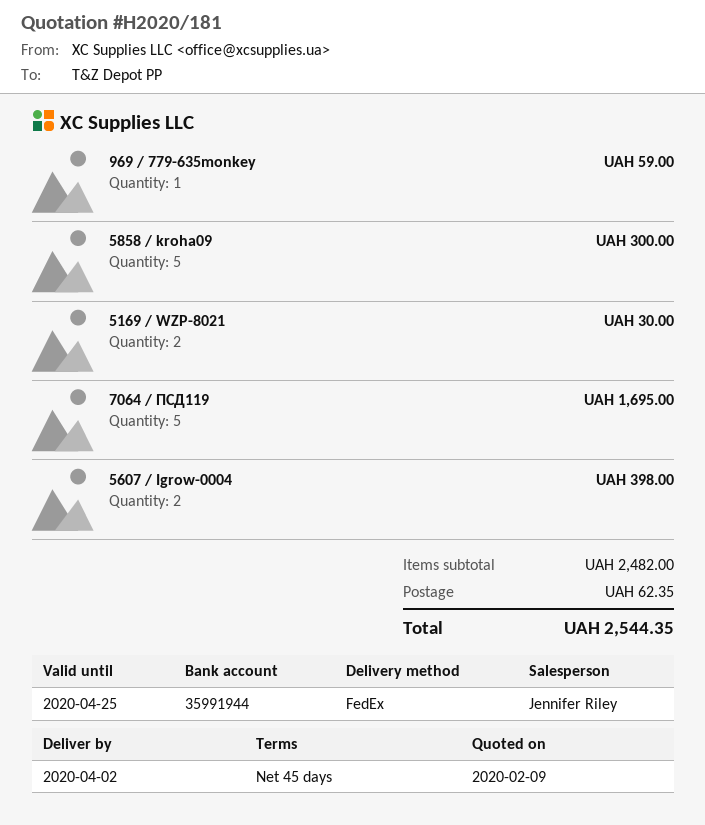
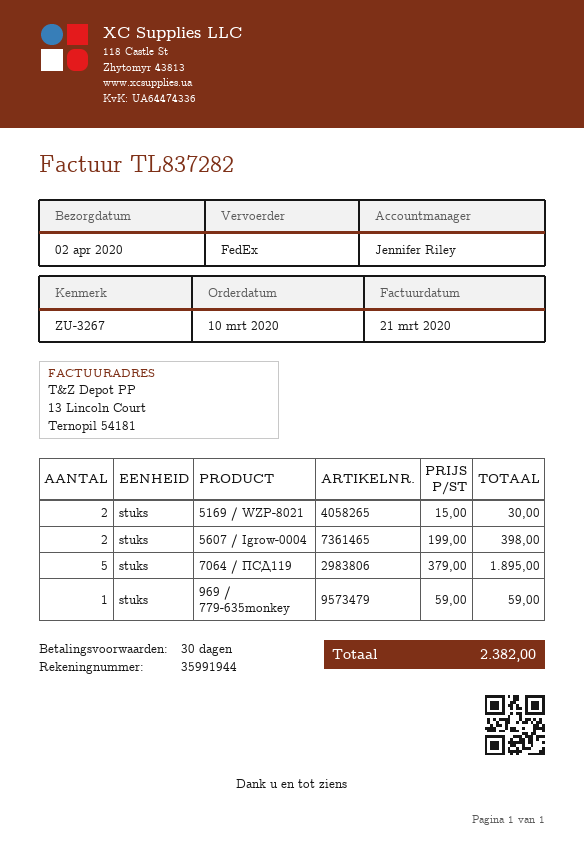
payment terms: 45 days -> 30 days
5858 / kroha09: 5 for 300.00 -> none
7064 / ПСД119: 5 for 1695.00 -> 5 for 1895.00
shipping: 62.35 -> none
total: 2544.35 -> 2382.00

